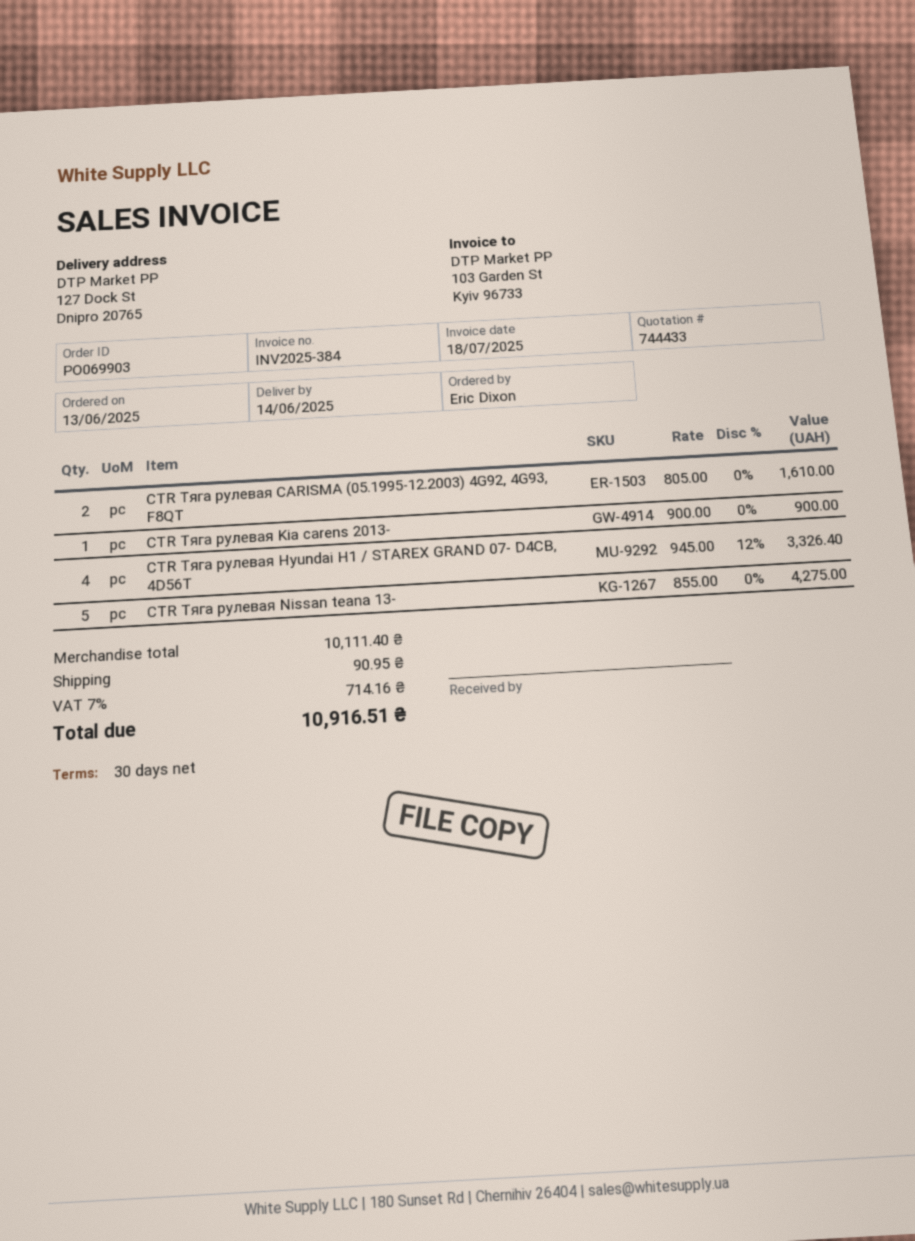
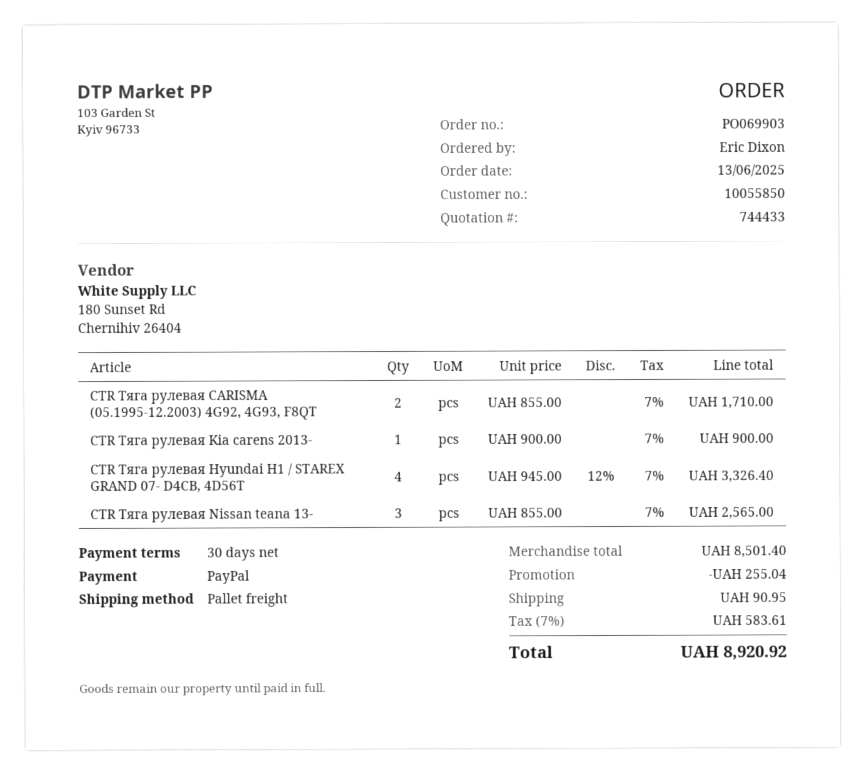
CTR Тяга рулевая CARISMA (05.1995-12.2003) 4G92, 4G93, F8QT: 2 x 805.00 = 1610.00 -> 2 x 855.00 = 1710.00
CTR Тяга рулевая Nissan teana 13-: 5 x 855.00 = 4275.00 -> 3 x 855.00 = 2565.00
subtotal: 10111.40 -> 8501.40
discount: none -> 255.04
tax: 7% = 714.16 -> 7% = 583.61
total: 10916.51 -> 8920.92

